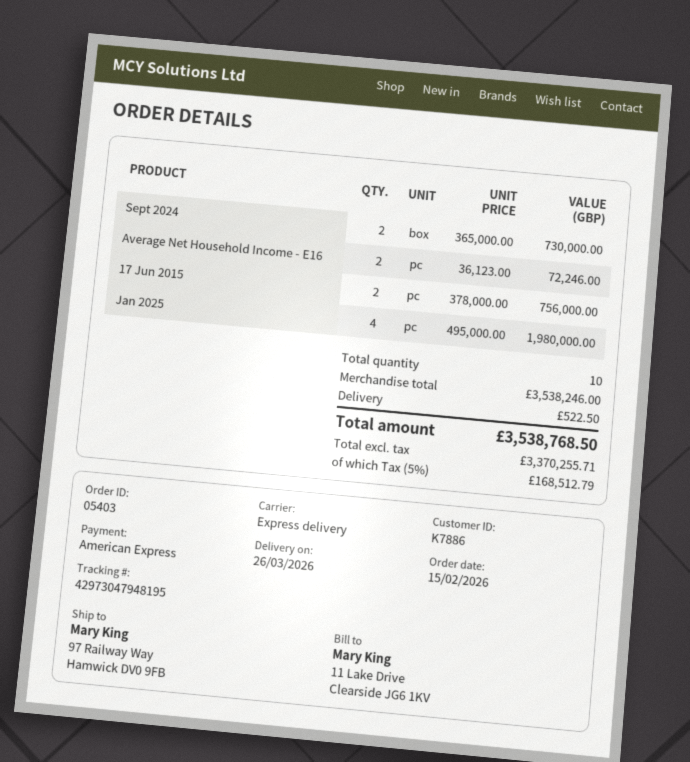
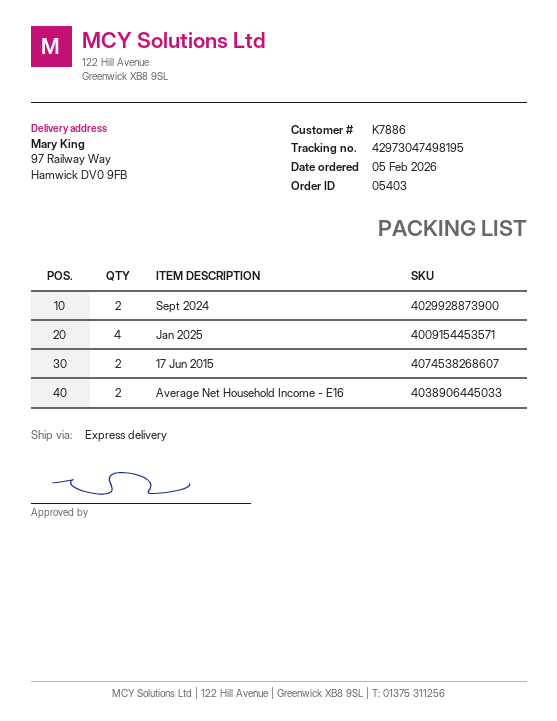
order date: 2026-02-15 -> 2026-02-05
tracking number: 42973047948195 -> 42973047498195

